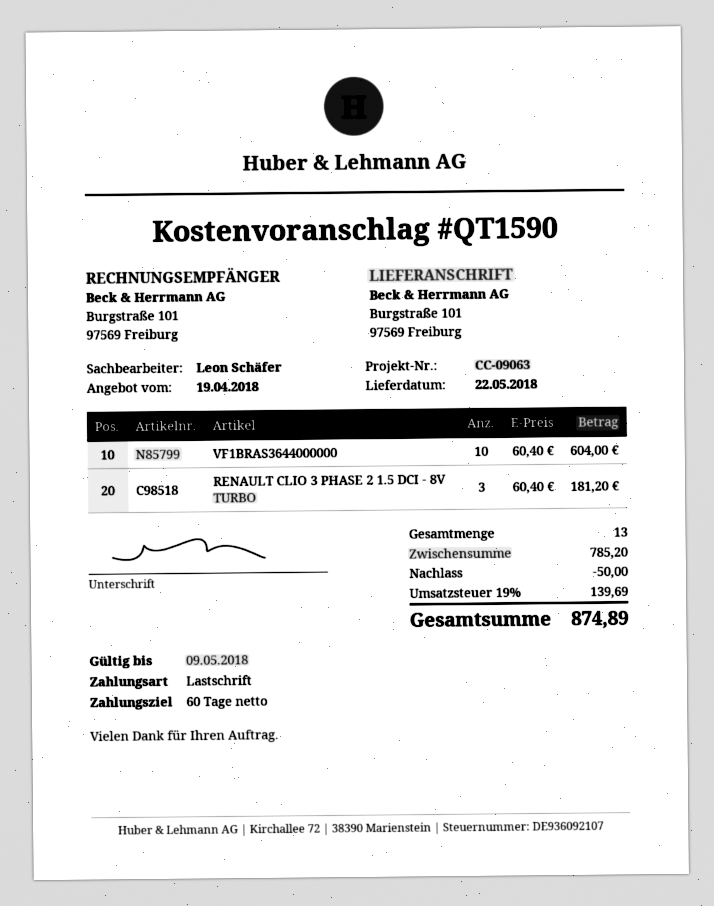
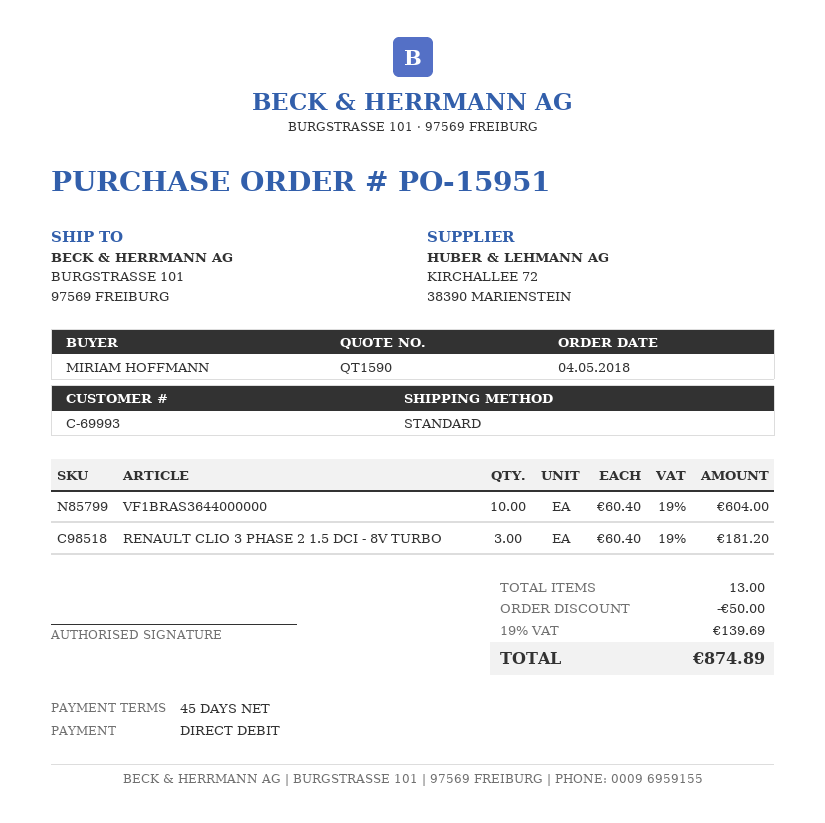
payment terms: 60 days -> 45 days

